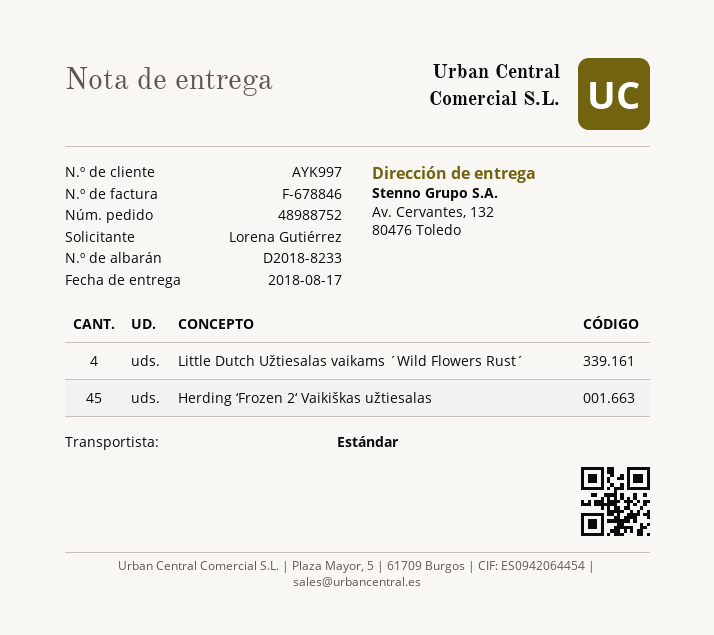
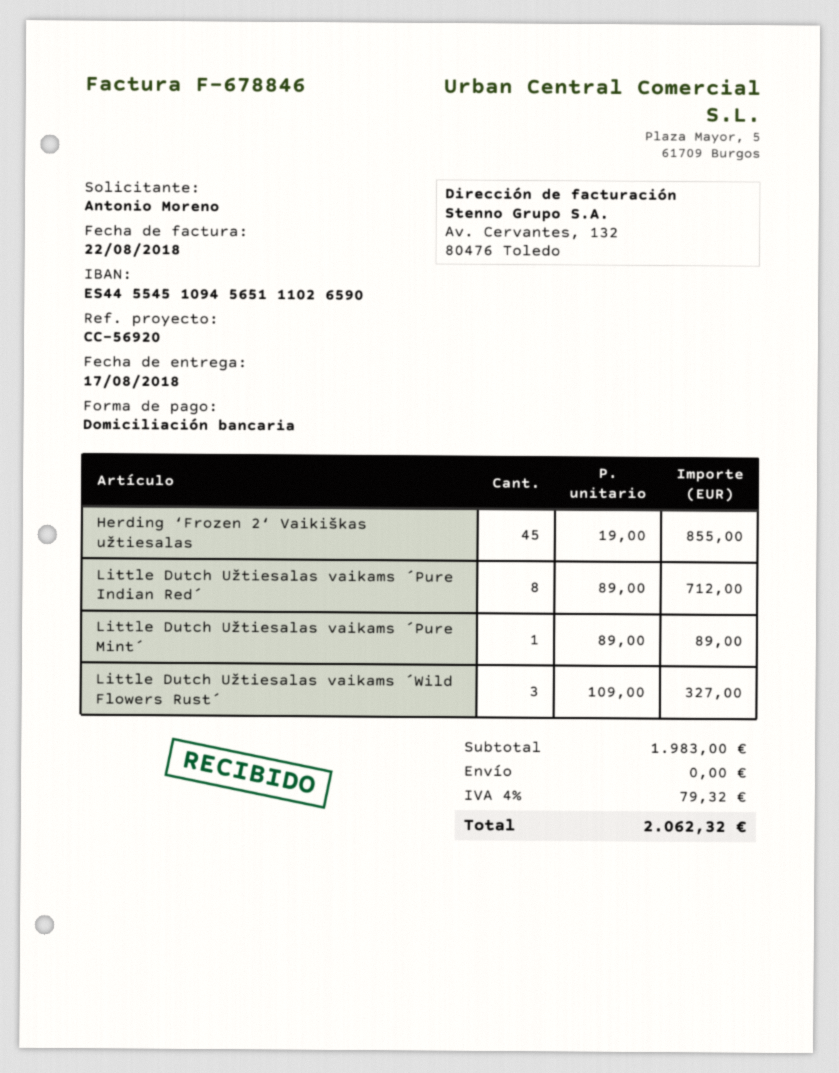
ordered by: Lorena Gutiérrez -> Antonio Moreno
Little Dutch Užtiesalas vaikams ´Wild Flowers Rust´: 4 -> 3
Little Dutch Užtiesalas vaikams ´Pure Indian Red´: none -> 8
Little Dutch Užtiesalas vaikams ´Pure Mint´: none -> 1

